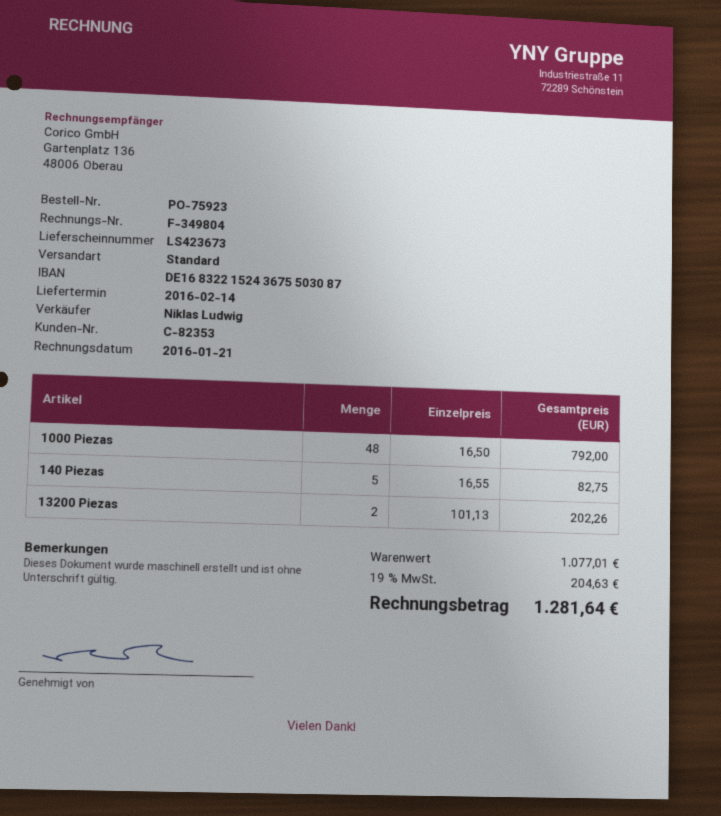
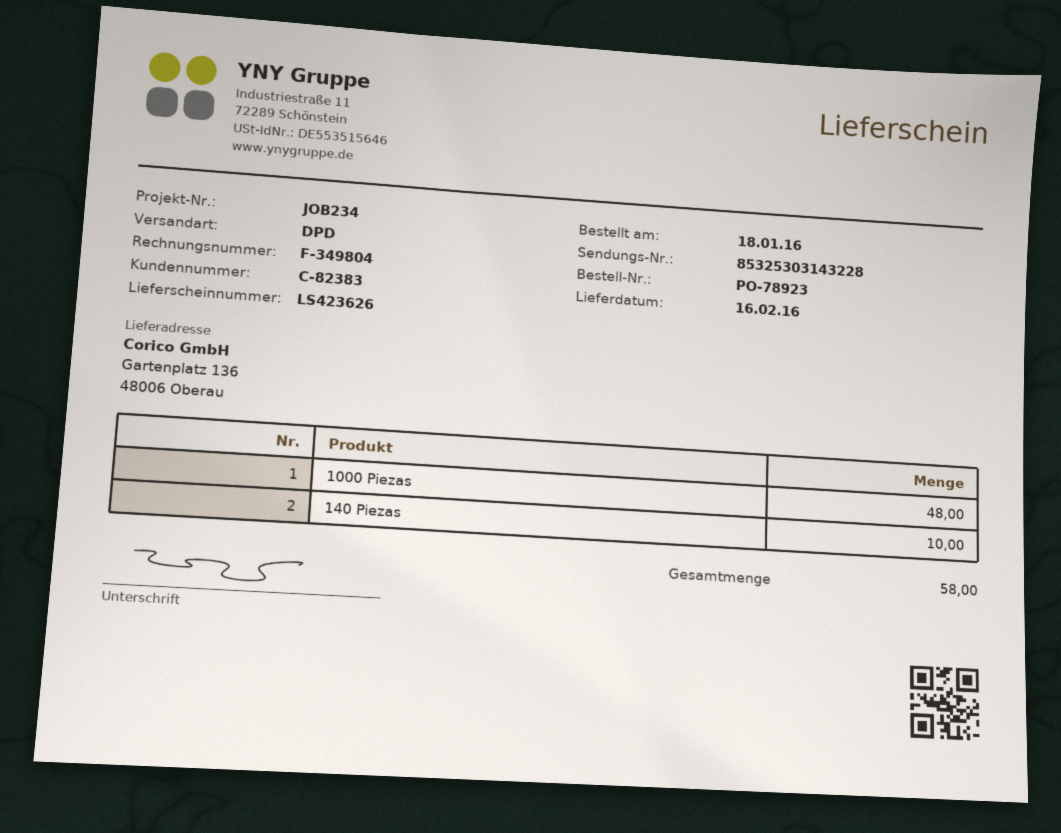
order number: PO-75923 -> PO-78923
delivery note number: LS423673 -> LS423626
delivery date: 2016-02-14 -> 2016-02-16
customer number: C-82353 -> C-82383
shipping method: standard -> DPD
140 Piezas: 5 -> 10
13200 Piezas: 2 -> none

